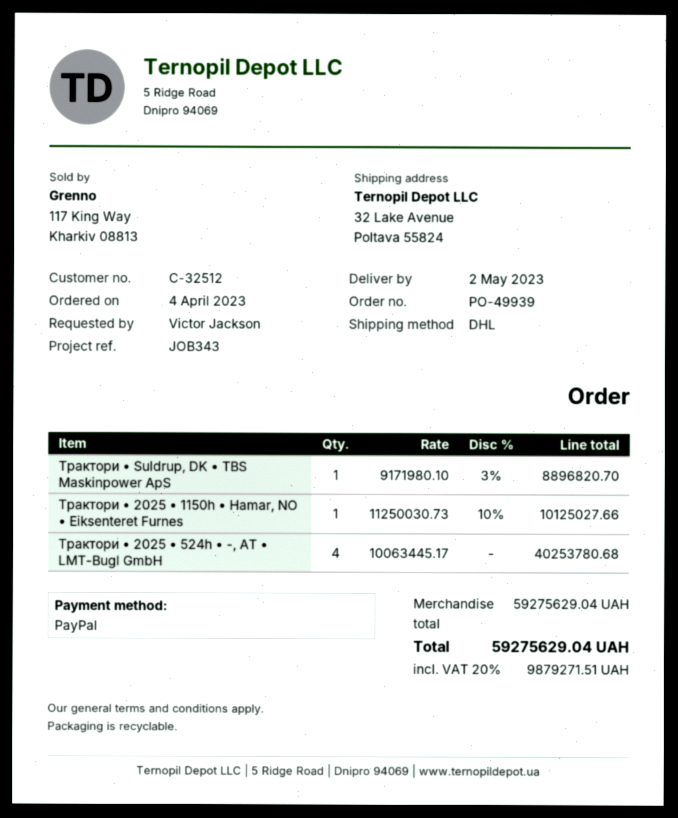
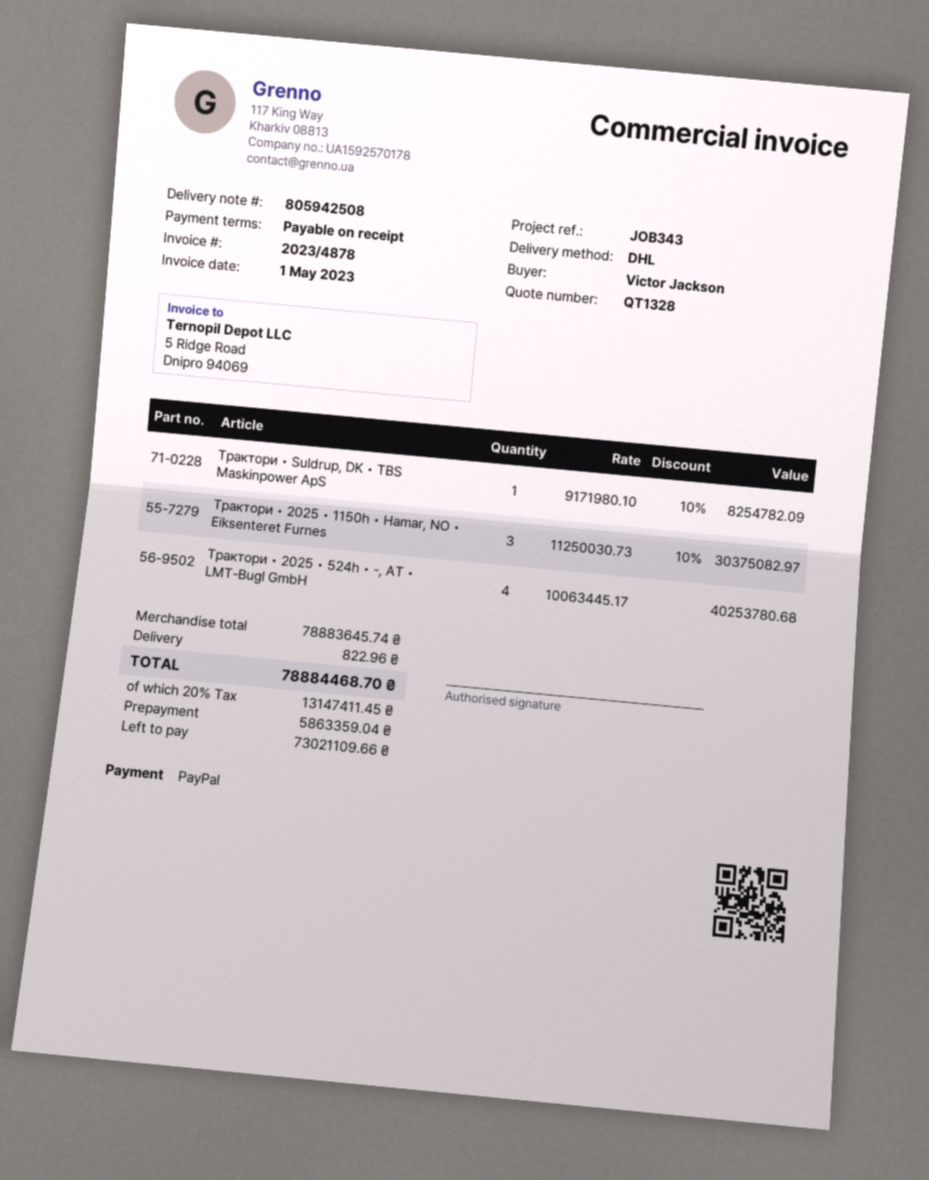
Трактори • Suldrup, DK • TBS Maskinpower ApS: 1 x 9171980.10 - 3% = 8896820.70 -> 1 x 9171980.10 - 10% = 8254782.09
Трактори • 2025 • 1150h • Hamar, NO • Eiksenteret Furnes: 1 x 11250030.73 - 10% = 10125027.66 -> 3 x 11250030.73 - 10% = 30375082.97
subtotal: 59275629.04 -> 78883645.74
shipping: none -> 822.96
tax: 20% = 9879271.51 -> 20% = 13147411.45
total: 59275629.04 -> 78884468.70

